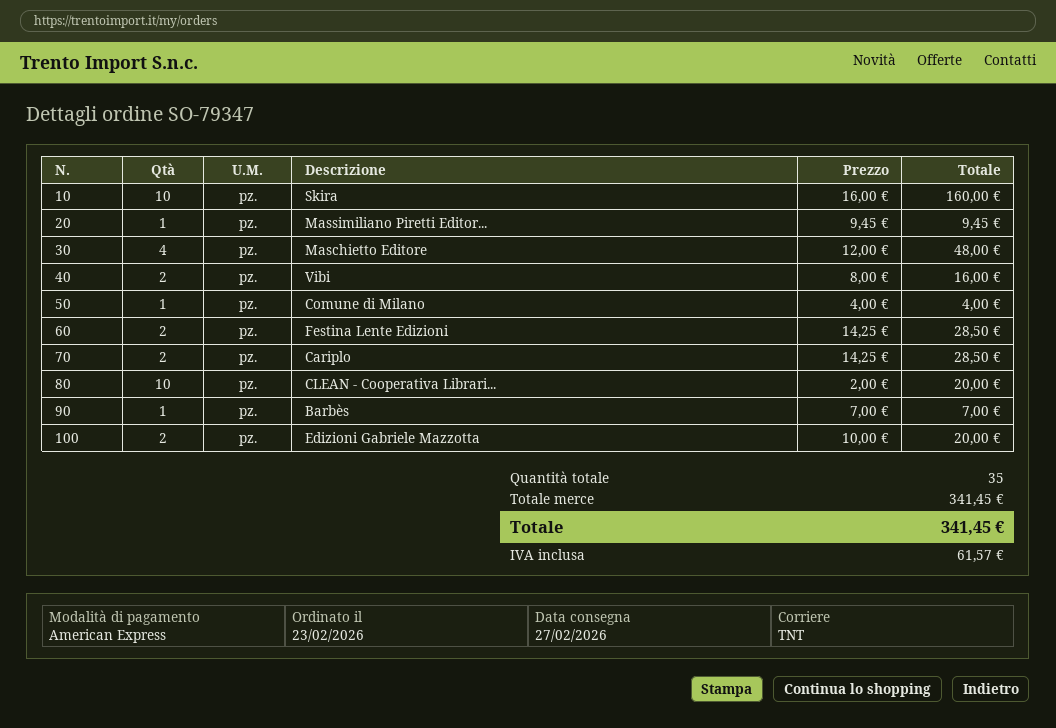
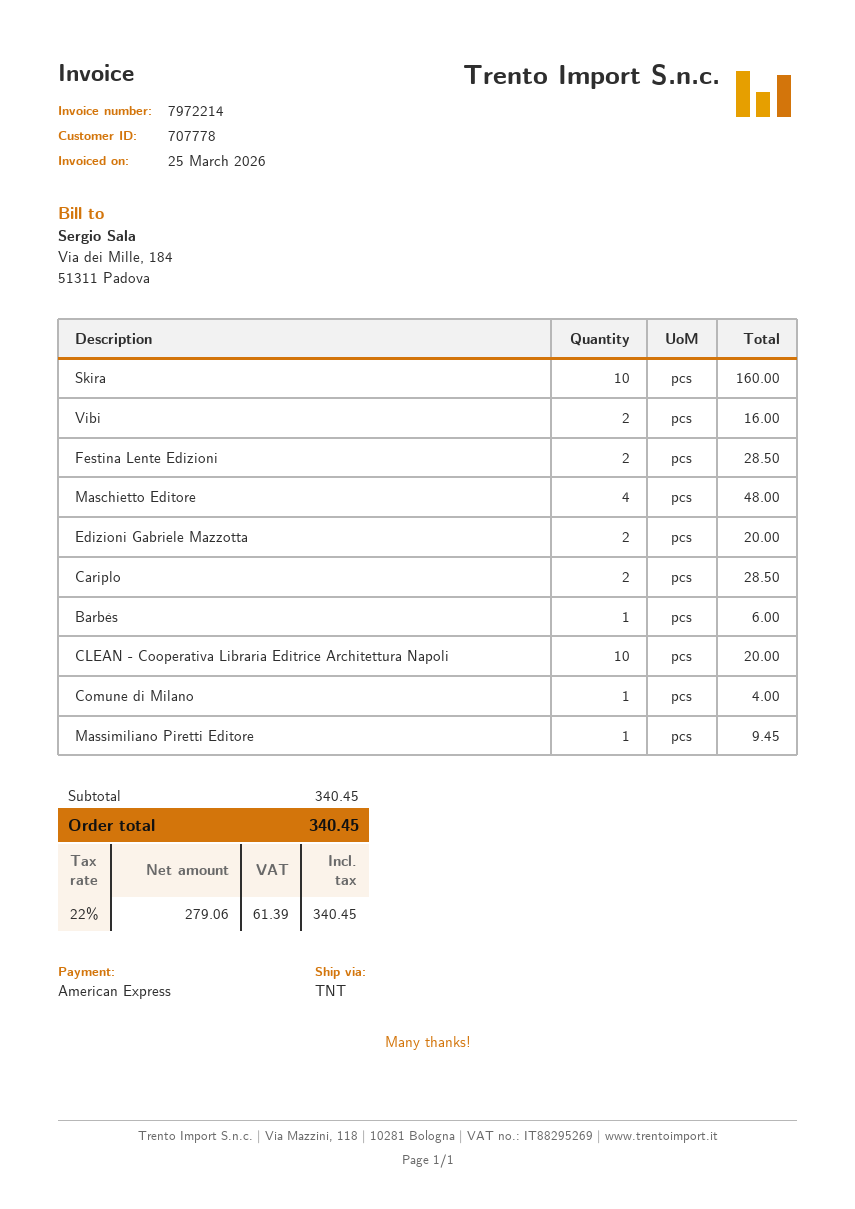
Barbès: 1 for 7.00 -> 1 for 6.00
subtotal: 341.45 -> 340.45
tax: 61.57 -> 61.39
total: 341.45 -> 340.45

